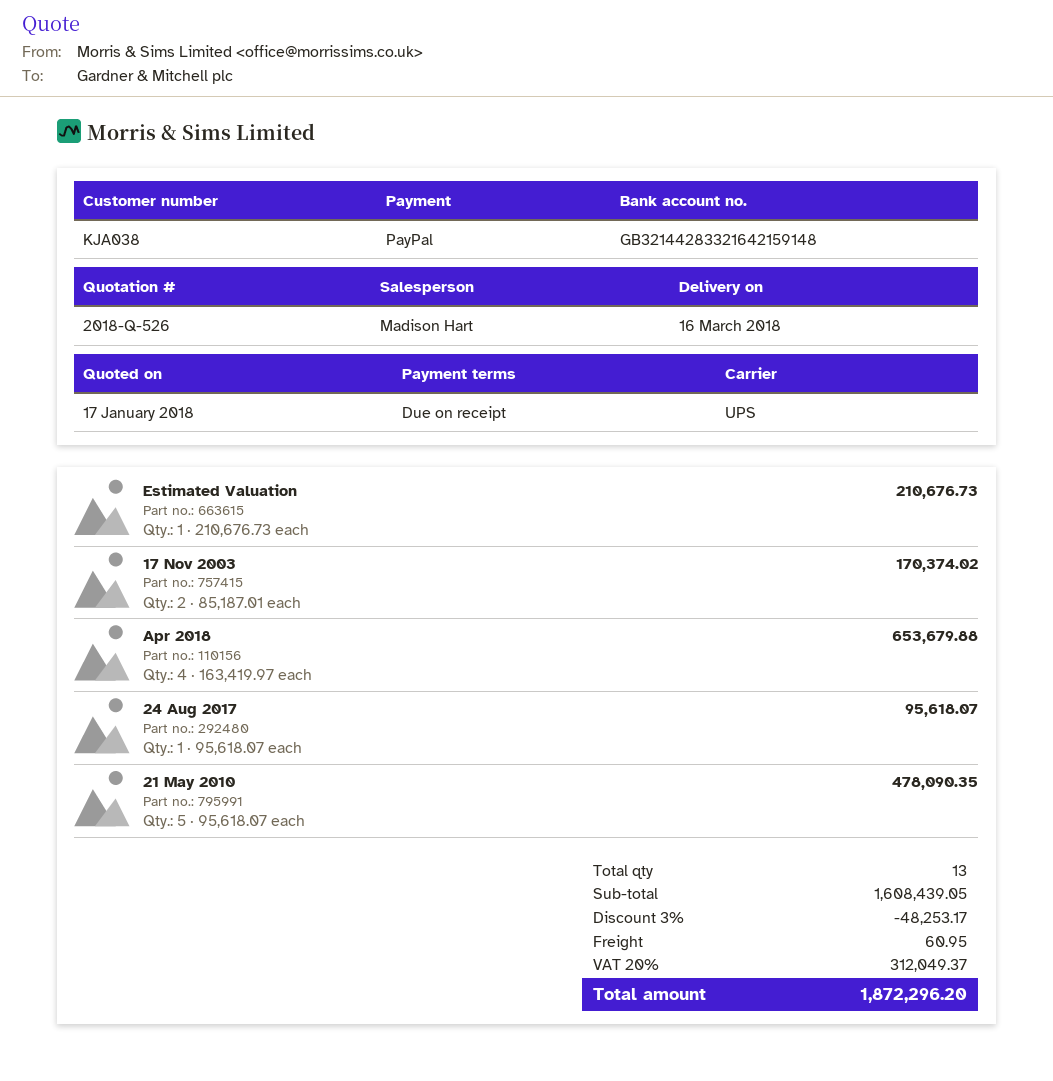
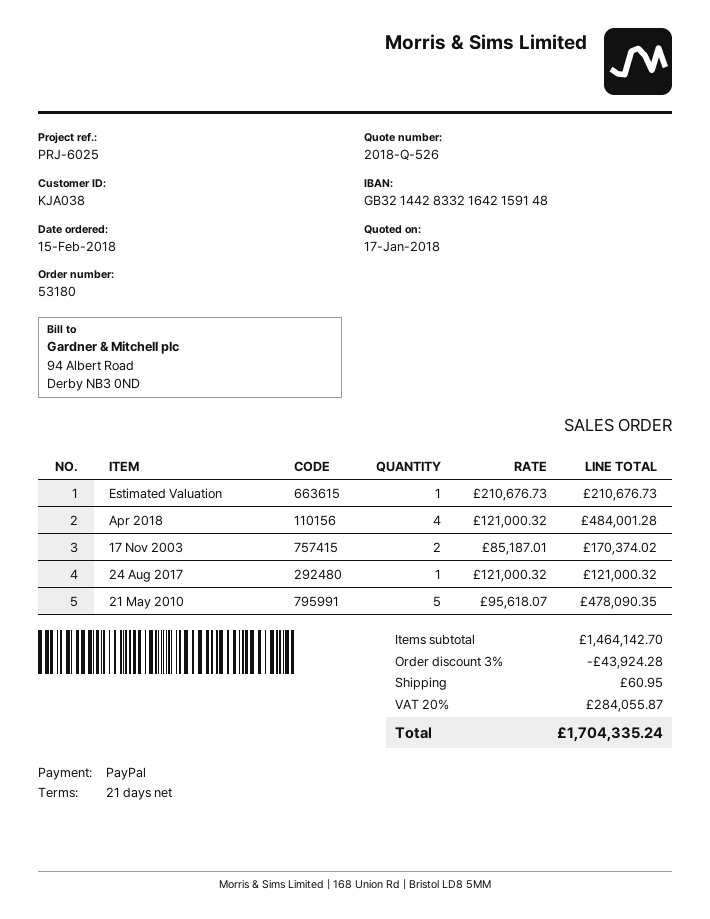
payment terms: on receipt -> 21 days
Apr 2018: 4 x 163419.97 = 653679.88 -> 4 x 121000.32 = 484001.28
24 Aug 2017: 1 x 95618.07 = 95618.07 -> 1 x 121000.32 = 121000.32
subtotal: 1608439.05 -> 1464142.70
discount: 3% = 48253.17 -> 3% = 43924.28
tax: 20% = 312049.37 -> 20% = 284055.87
total: 1872296.20 -> 1704335.24

